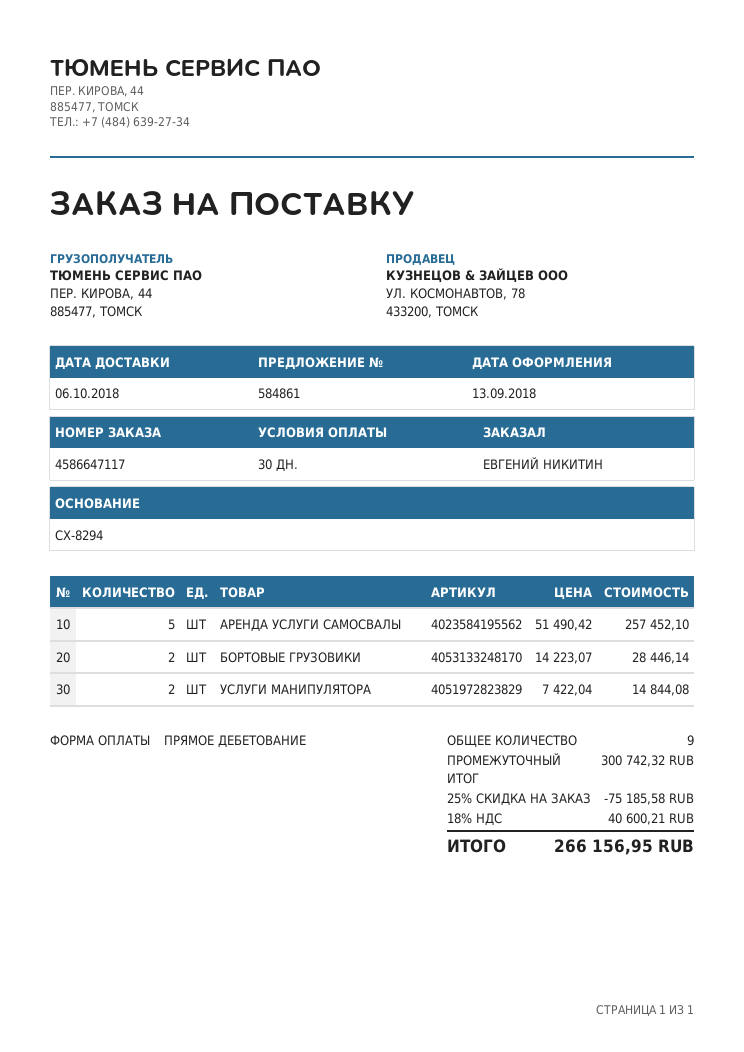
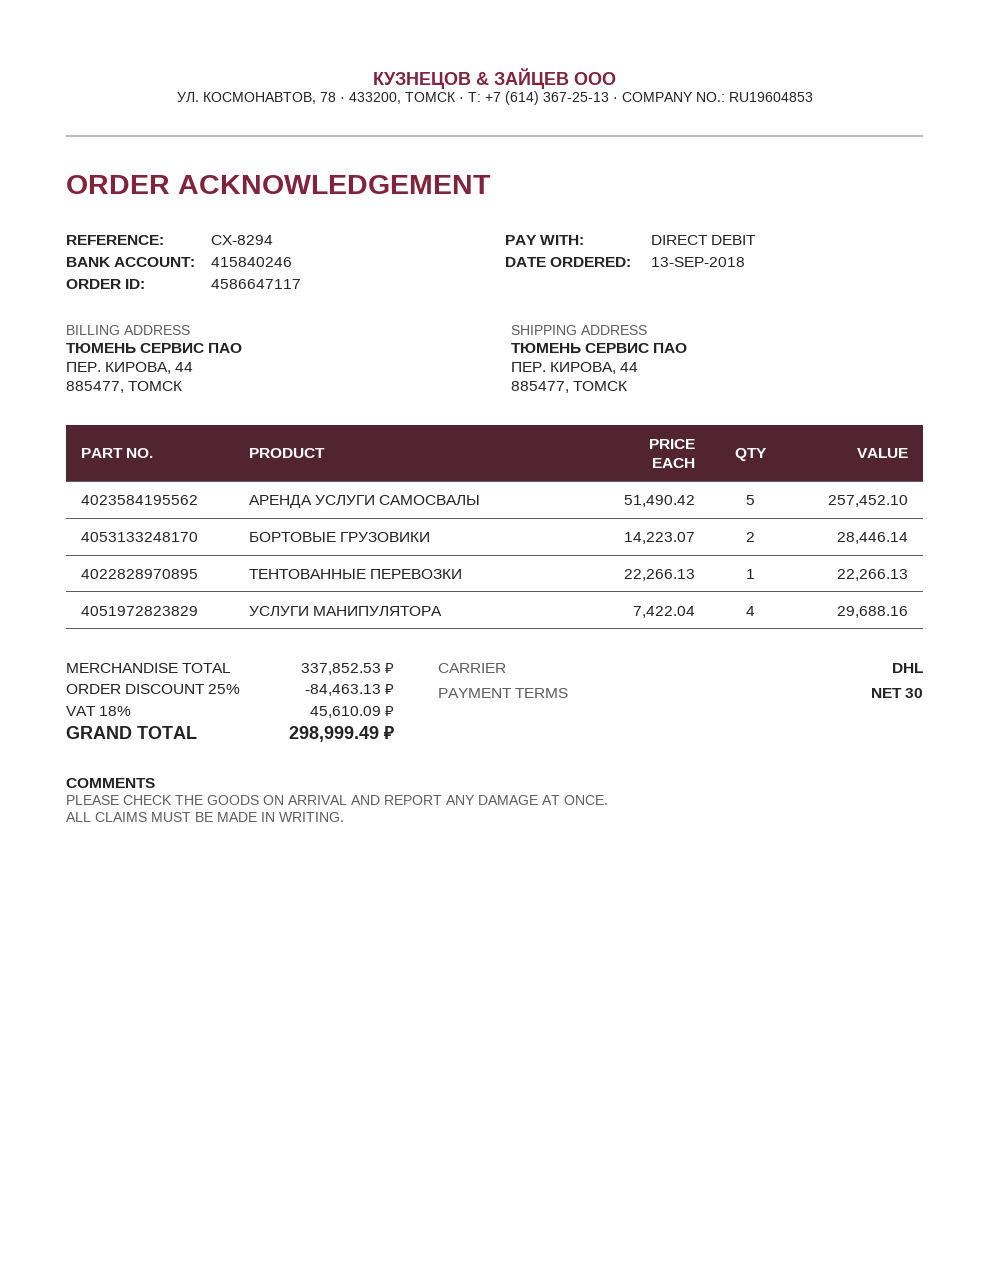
УСЛУГИ МАНИПУЛЯТОРА: 2 x 7422.04 = 14844.08 -> 4 x 7422.04 = 29688.16
ТЕНТОВАННЫЕ ПЕРЕВОЗКИ: none -> 1 x 22266.13 = 22266.13
subtotal: 300742.32 -> 337852.53
discount: 25% = 75185.58 -> 25% = 84463.13
tax: 18% = 40600.21 -> 18% = 45610.09
total: 266156.95 -> 298999.49

